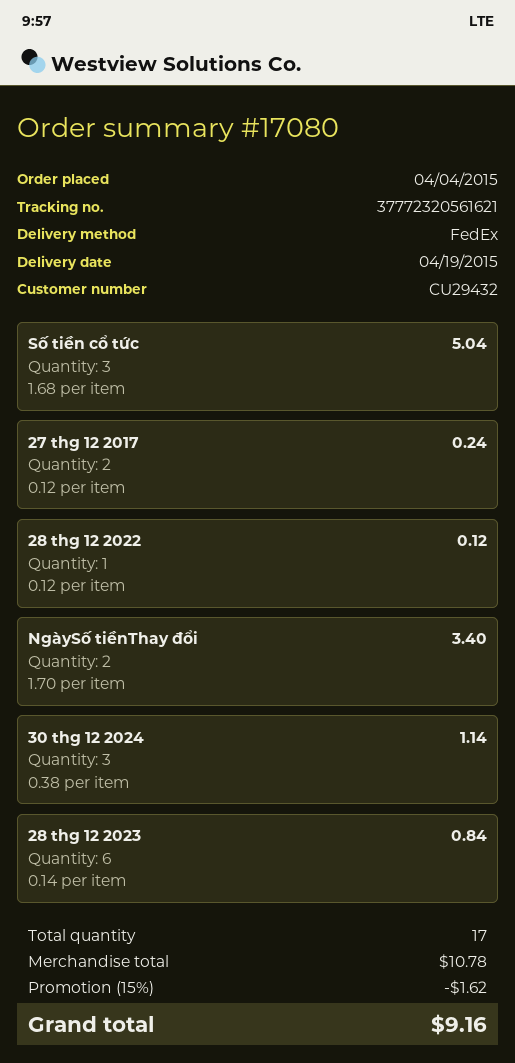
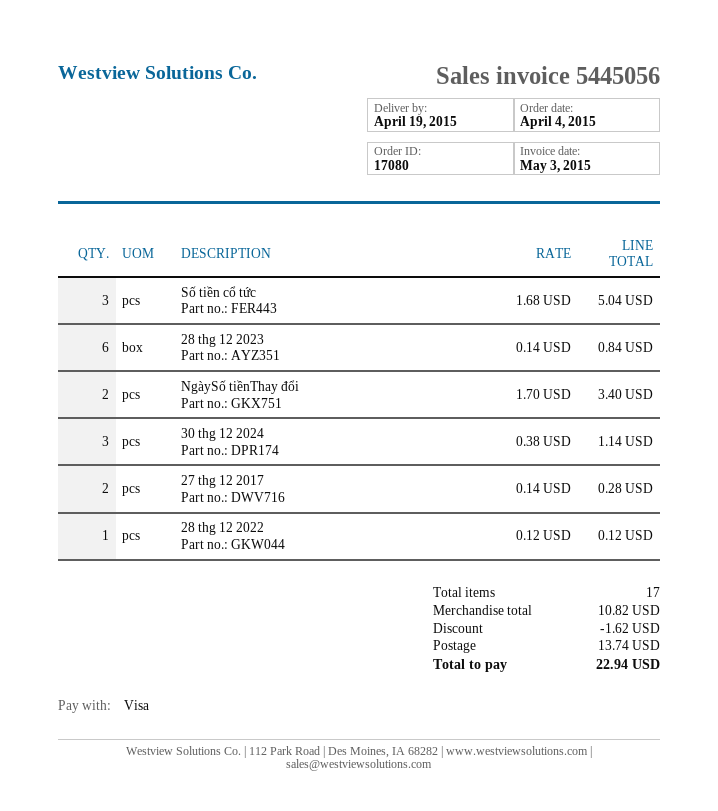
27 thg 12 2017: 2 x 0.12 = 0.24 -> 2 x 0.14 = 0.28
subtotal: 10.78 -> 10.82
shipping: none -> 13.74
total: 9.16 -> 22.94

